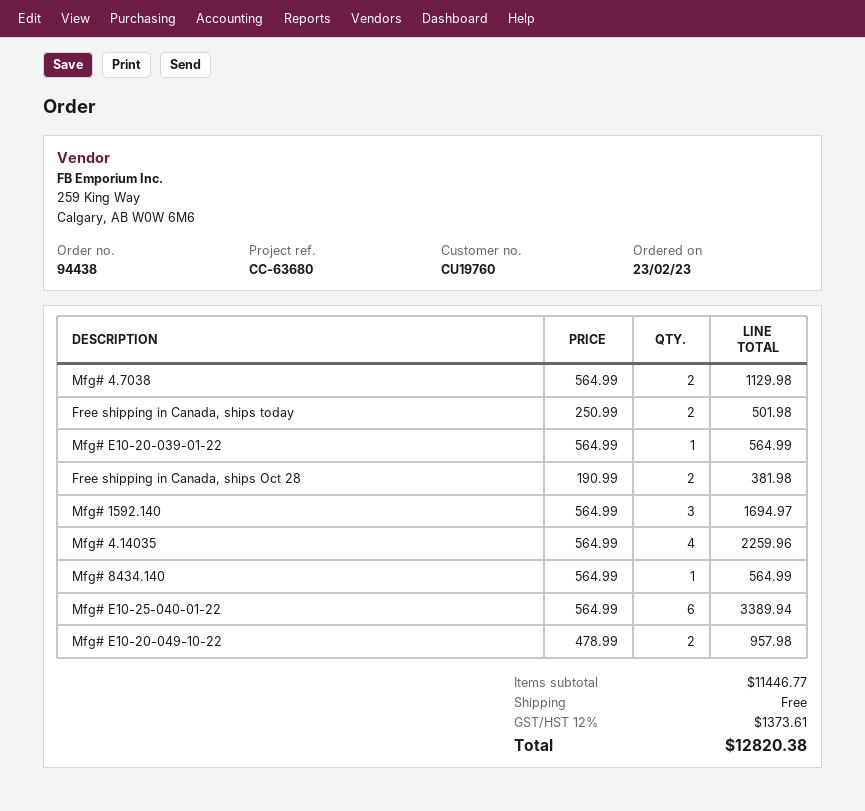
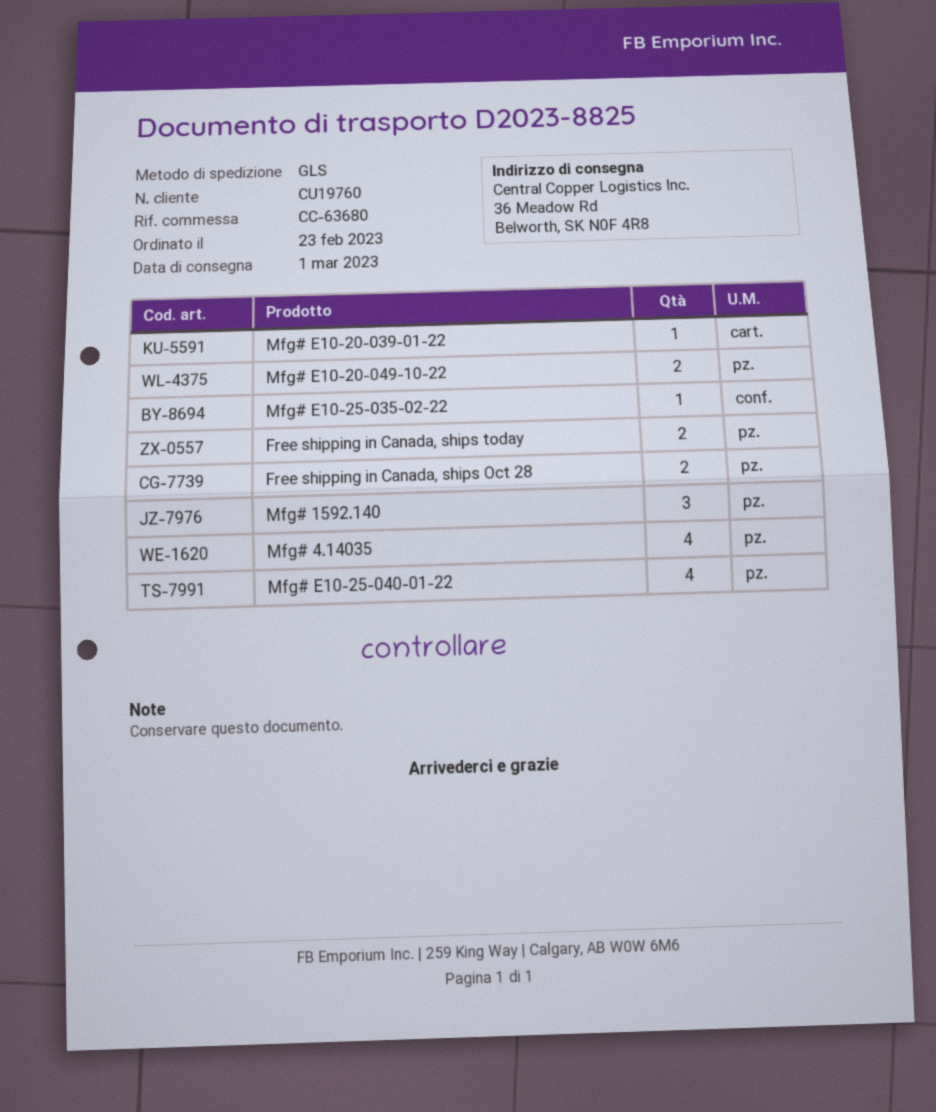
Mfg# 4.7038: 2 -> none
Mfg# 8434.140: 1 -> none
Mfg# E10-25-040-01-22: 6 -> 4
Mfg# E10-25-035-02-22: none -> 1

